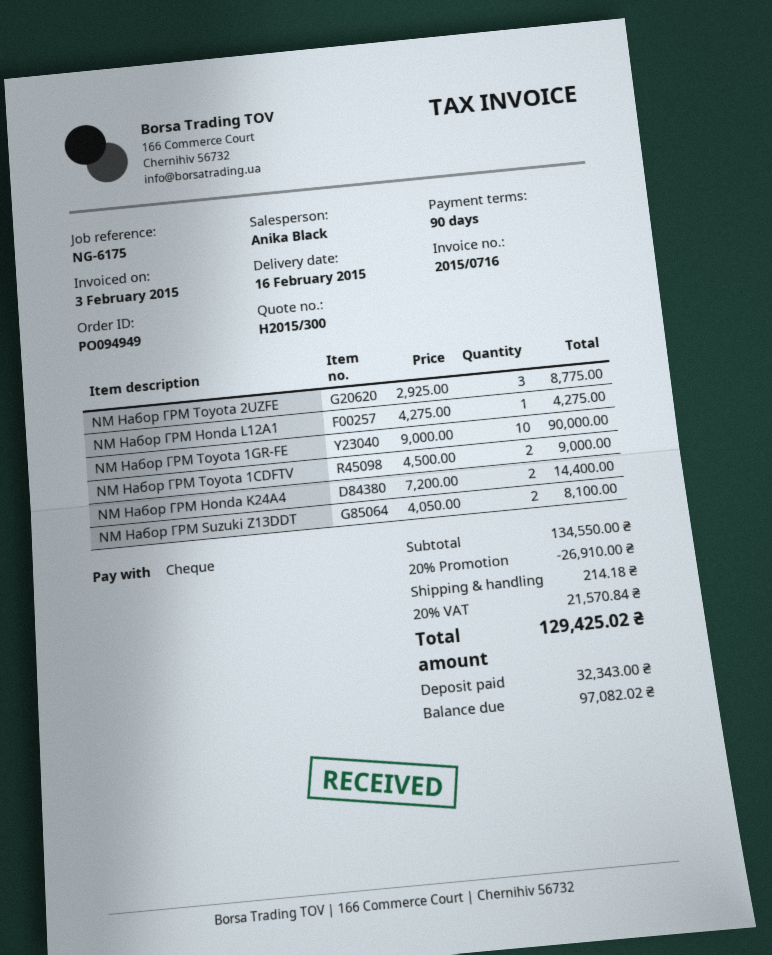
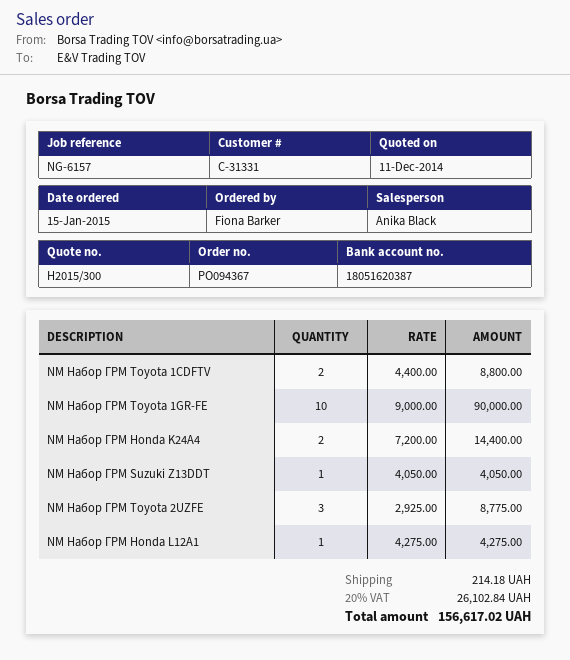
order number: PO094949 -> PO094367
reference: NG-6175 -> NG-6157
NM Набор ГРМ Toyota 1CDFTV: 2 x 4500.00 = 9000.00 -> 2 x 4400.00 = 8800.00
NM Набор ГРМ Suzuki Z13DDT: 2 x 4050.00 = 8100.00 -> 1 x 4050.00 = 4050.00
discount: 20% = 26910.00 -> none
tax: 20% = 21570.84 -> 20% = 26102.84
total: 129425.02 -> 156617.02

